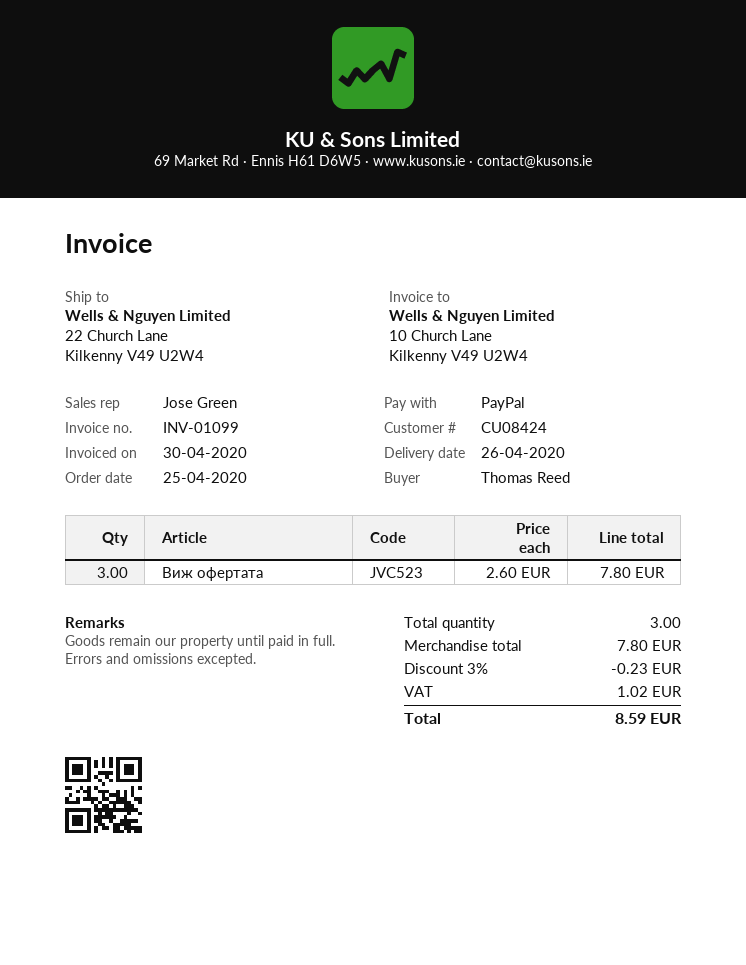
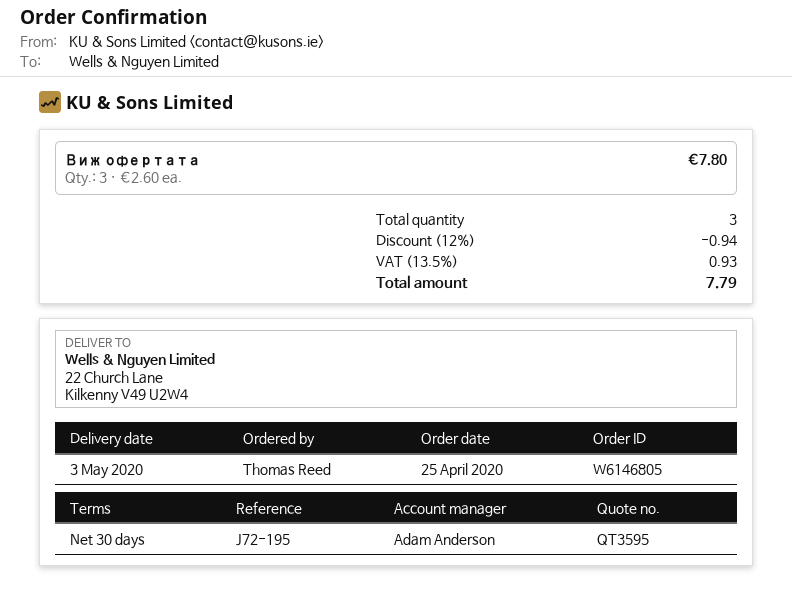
delivery date: 2020-04-26 -> 2020-05-03
sales rep: Jose Green -> Adam Anderson
discount: 3% = 0.23 -> 12% = 0.94
tax: 1.02 -> 0.93
total: 8.59 -> 7.79

